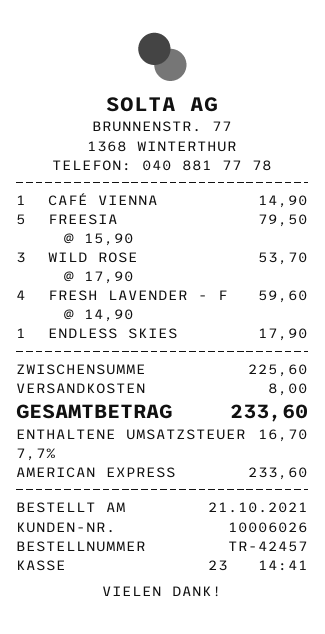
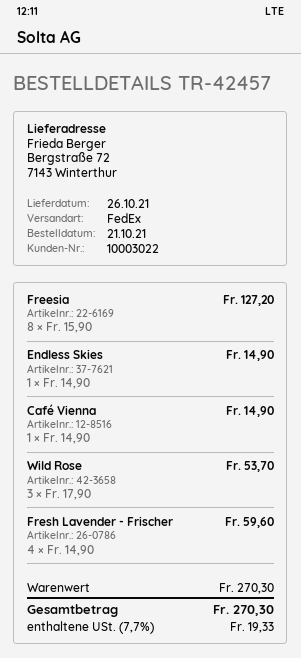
customer number: 10006026 -> 10003022
FREESIA: 5 x 15.90 = 79.50 -> 8 x 15.90 = 127.20
ENDLESS SKIES: 1 x 17.90 = 17.90 -> 1 x 14.90 = 14.90
subtotal: 225.60 -> 270.30
shipping: 8.00 -> none
tax: 7.7% = 16.70 -> 7.7% = 19.33
total: 233.60 -> 270.30

